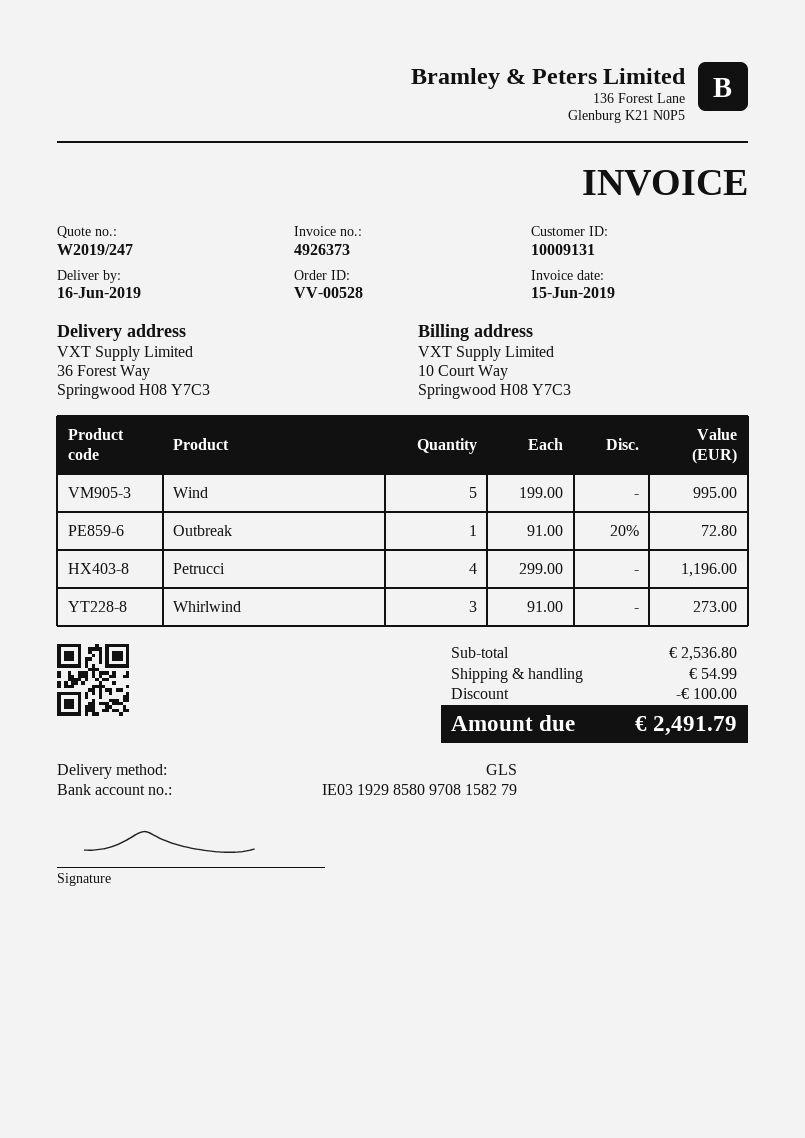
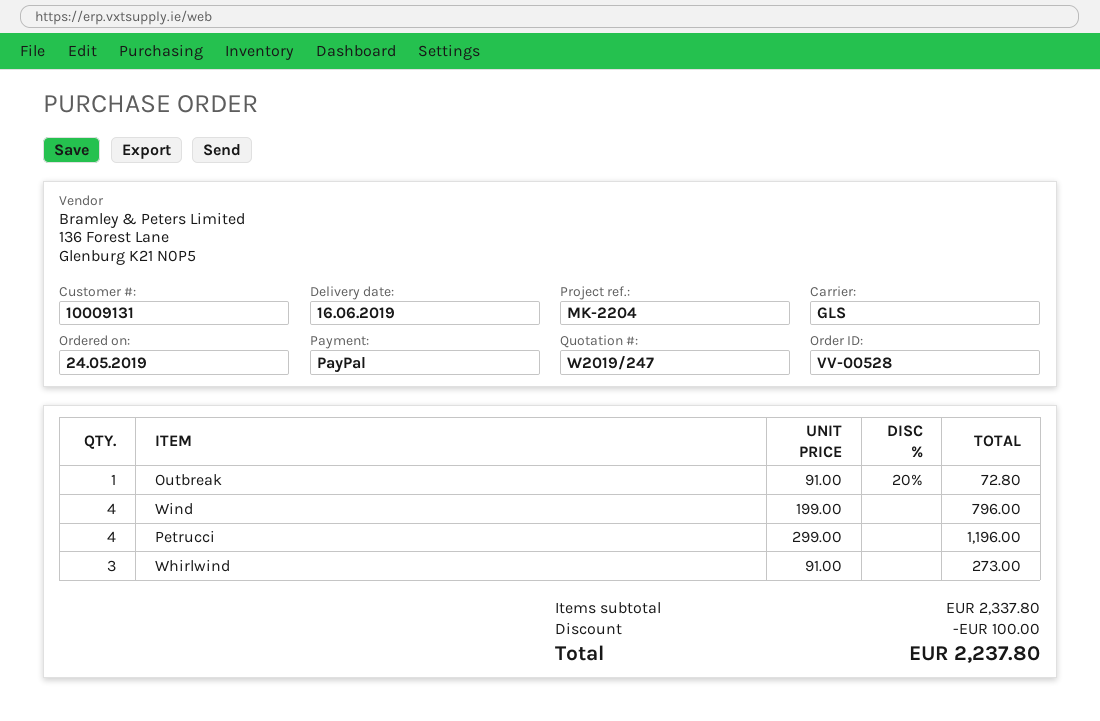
Wind: 5 x 199.00 = 995.00 -> 4 x 199.00 = 796.00
subtotal: 2536.80 -> 2337.80
shipping: 54.99 -> none
total: 2491.79 -> 2237.80

